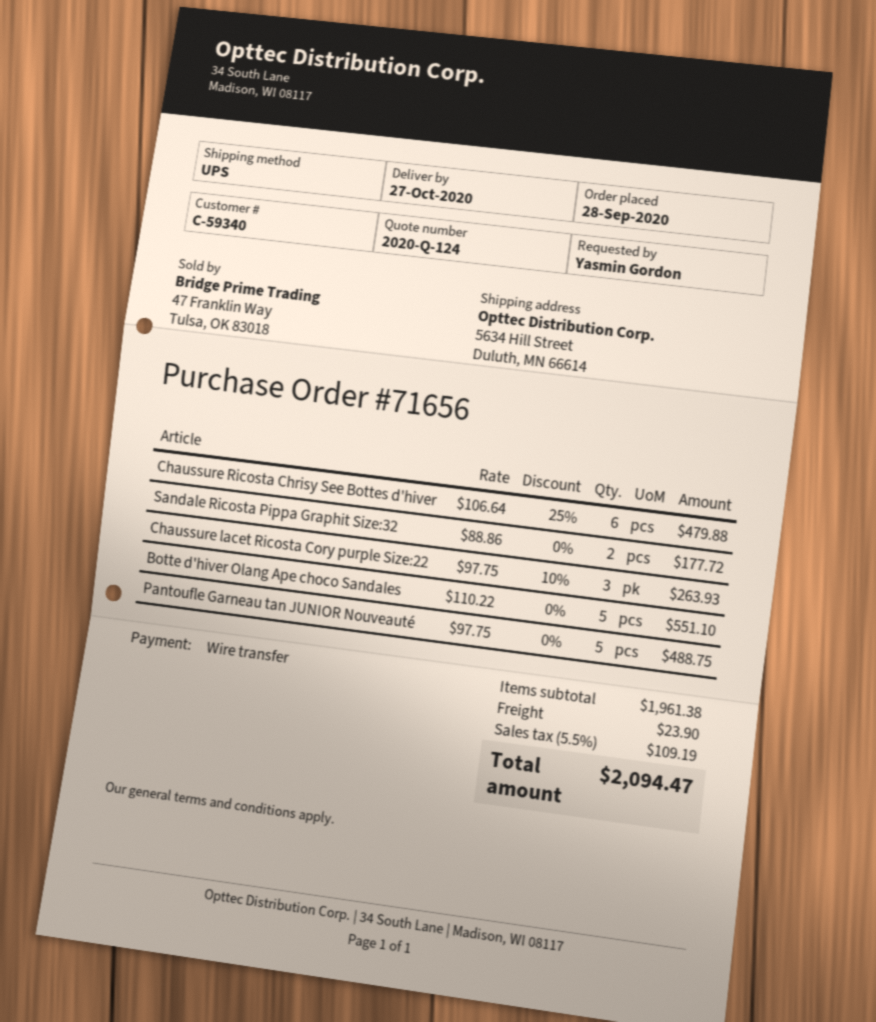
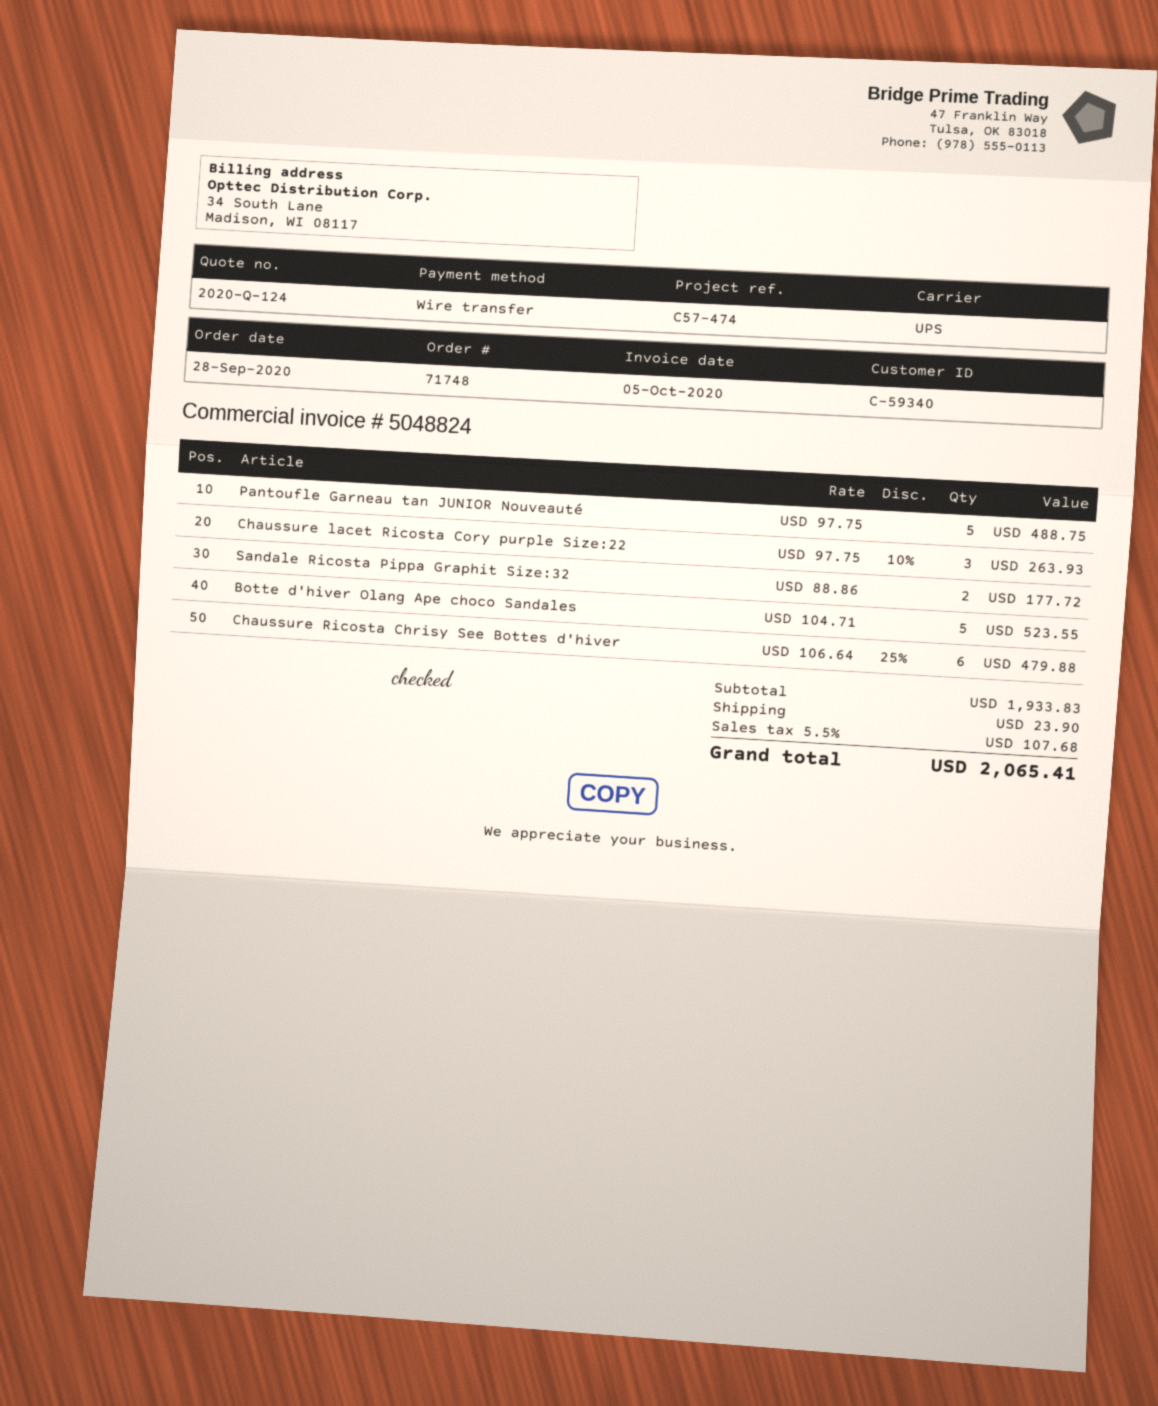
order number: 71656 -> 71748
Botte d'hiver Olang Ape choco Sandales: 5 x 110.22 = 551.10 -> 5 x 104.71 = 523.55
subtotal: 1961.38 -> 1933.83
tax: 5.5% = 109.19 -> 5.5% = 107.68
total: 2094.47 -> 2065.41

